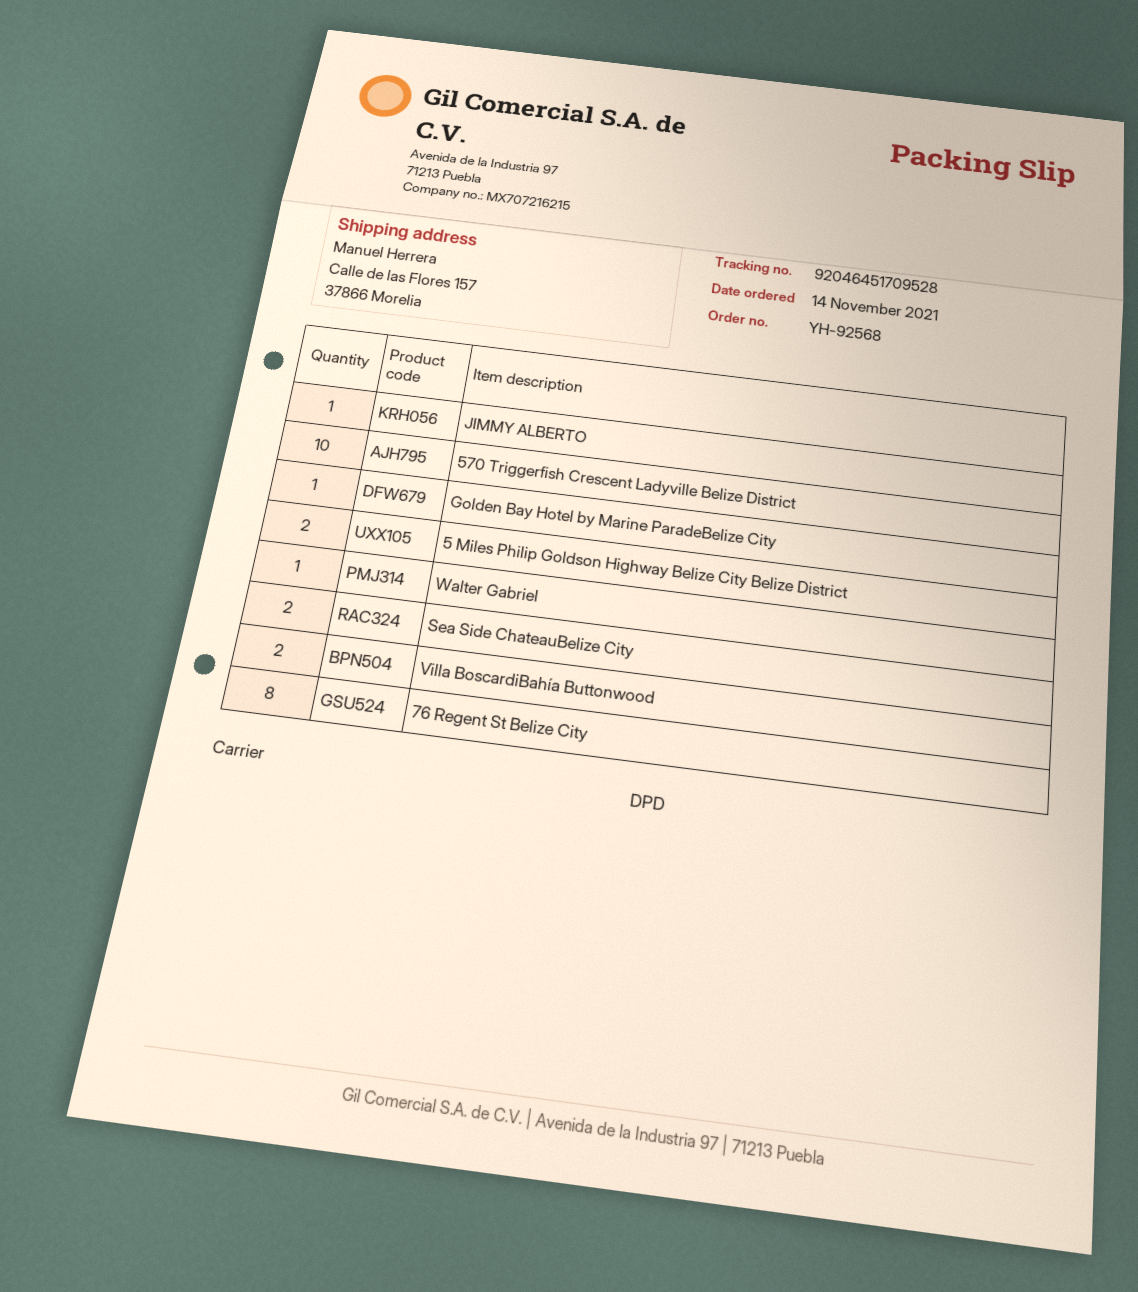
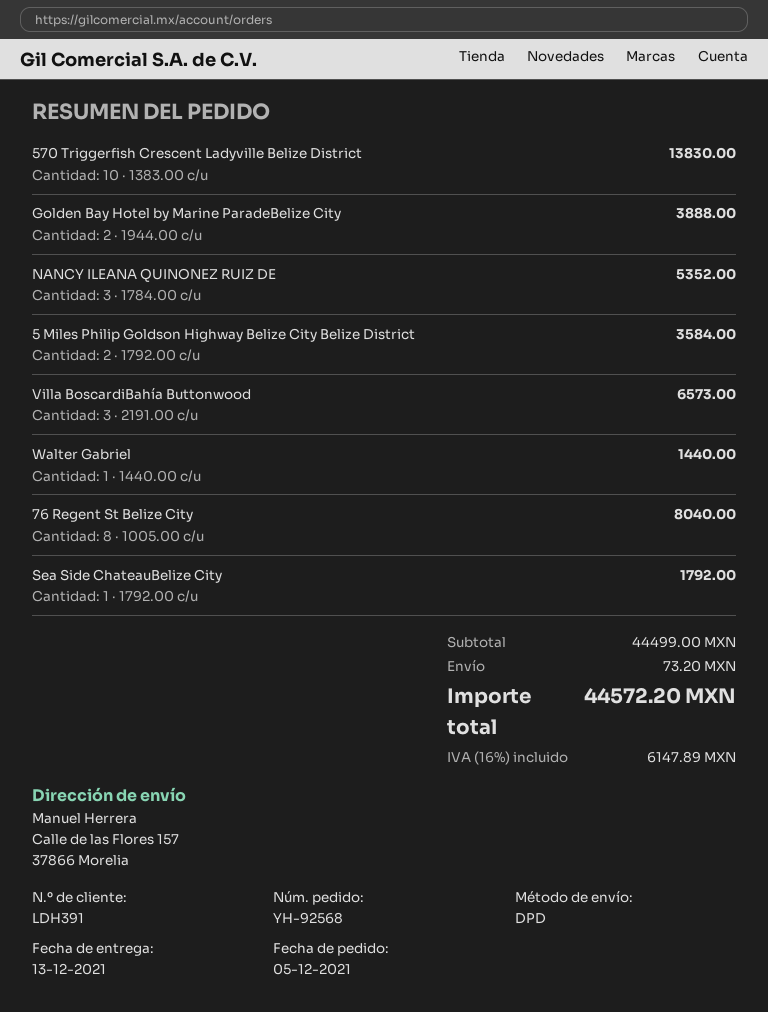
order date: 2021-11-14 -> 2021-12-05
JIMMY ALBERTO: 1 -> none
Golden Bay Hotel by Marine ParadeBelize City: 1 -> 2
Sea Side ChateauBelize City: 2 -> 1
Villa BoscardiBahía Buttonwood: 2 -> 3
NANCY ILEANA QUINONEZ RUIZ DE: none -> 3

